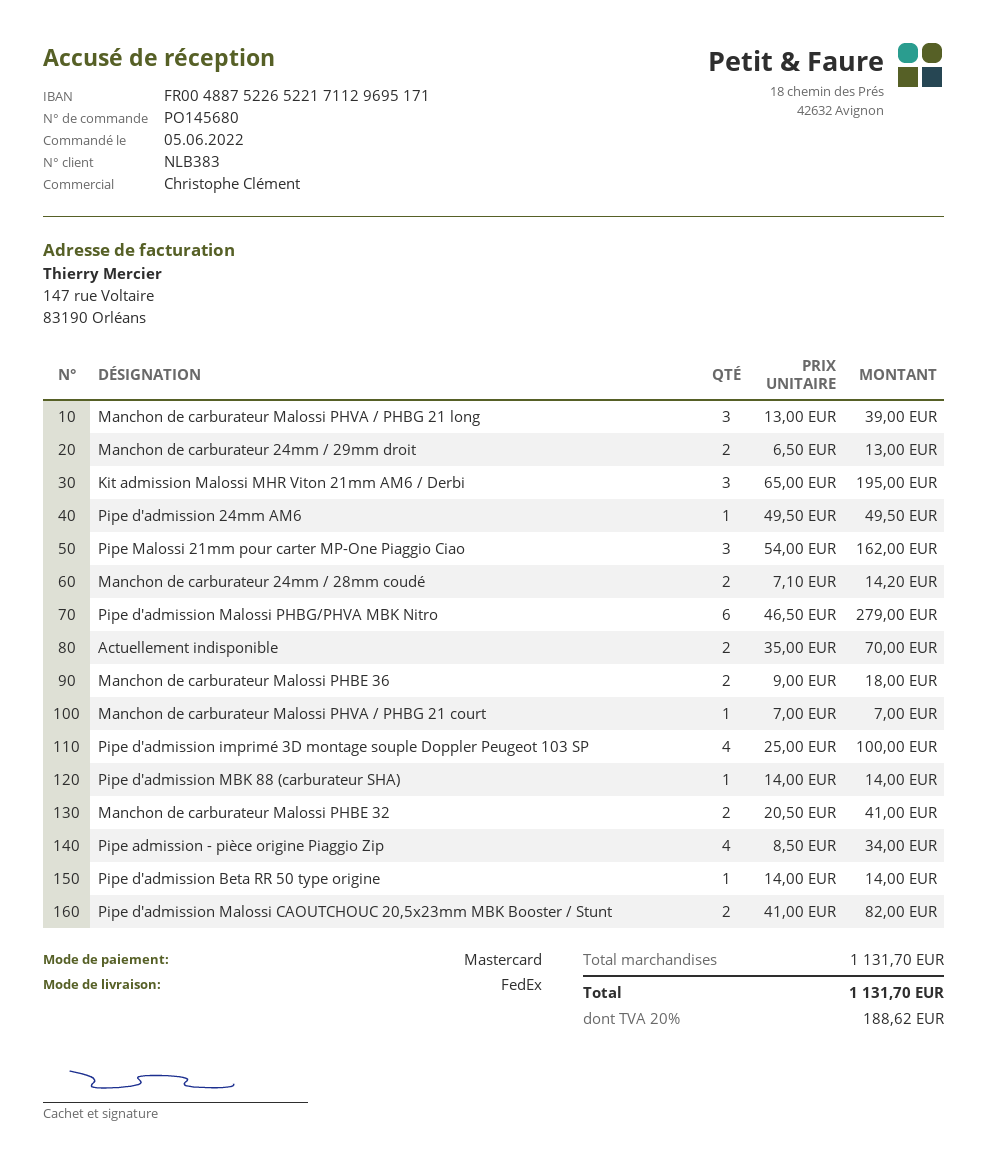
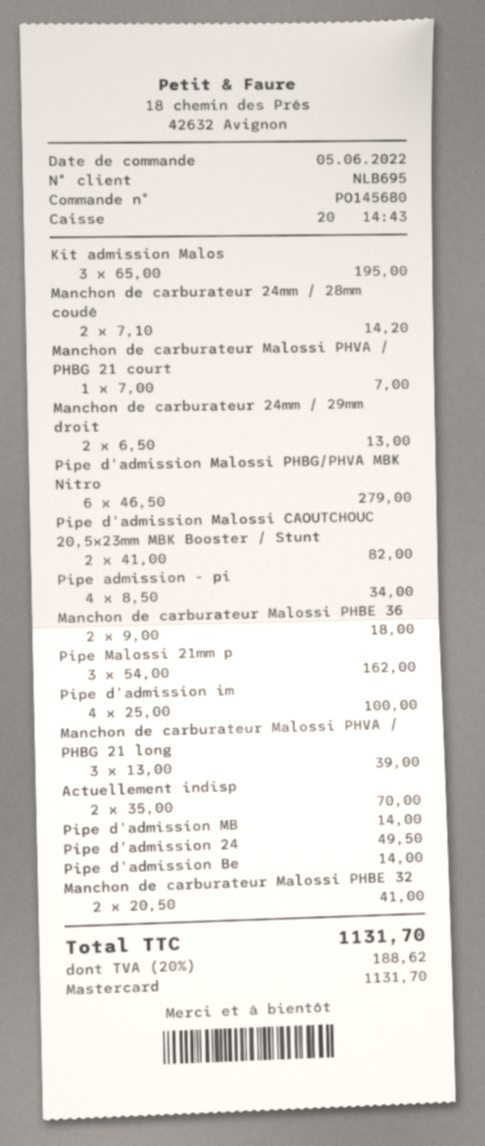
customer number: NLB383 -> NLB695

